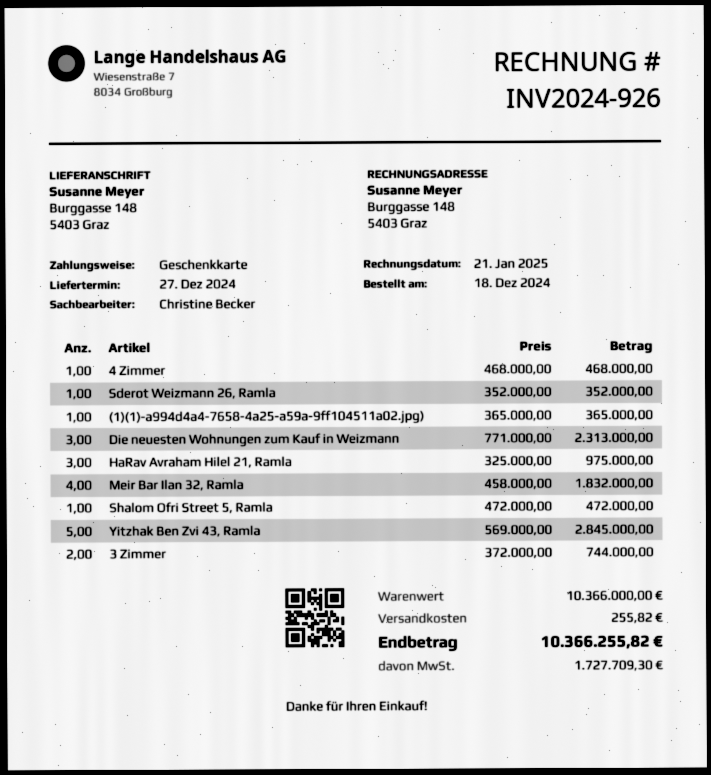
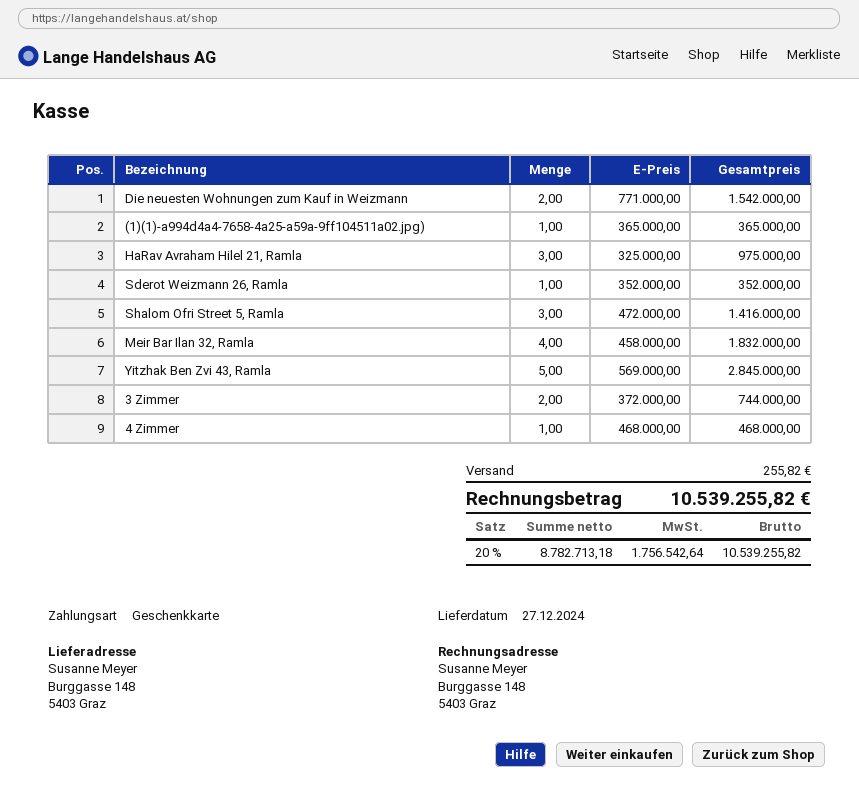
Die neuesten Wohnungen zum Kauf in Weizmann: 3 x 771000.00 = 2313000.00 -> 2 x 771000.00 = 1542000.00
Shalom Ofri Street 5, Ramla: 1 x 472000.00 = 472000.00 -> 3 x 472000.00 = 1416000.00
tax: 1727709.30 -> 1756542.64
total: 10366255.82 -> 10539255.82

